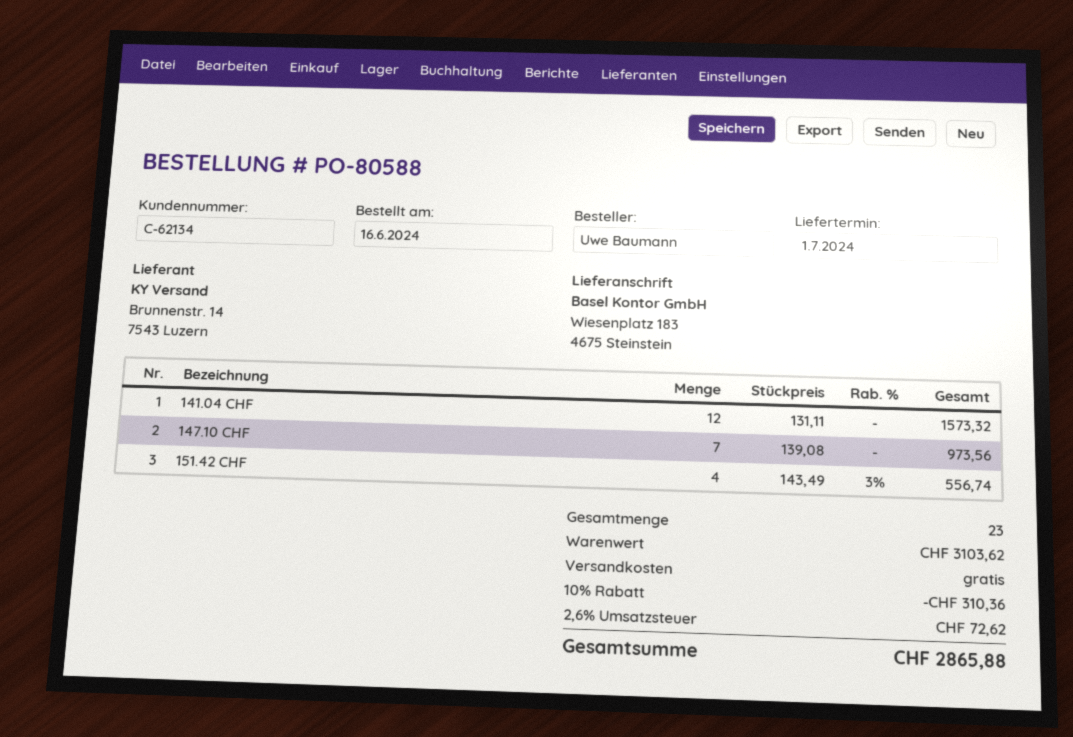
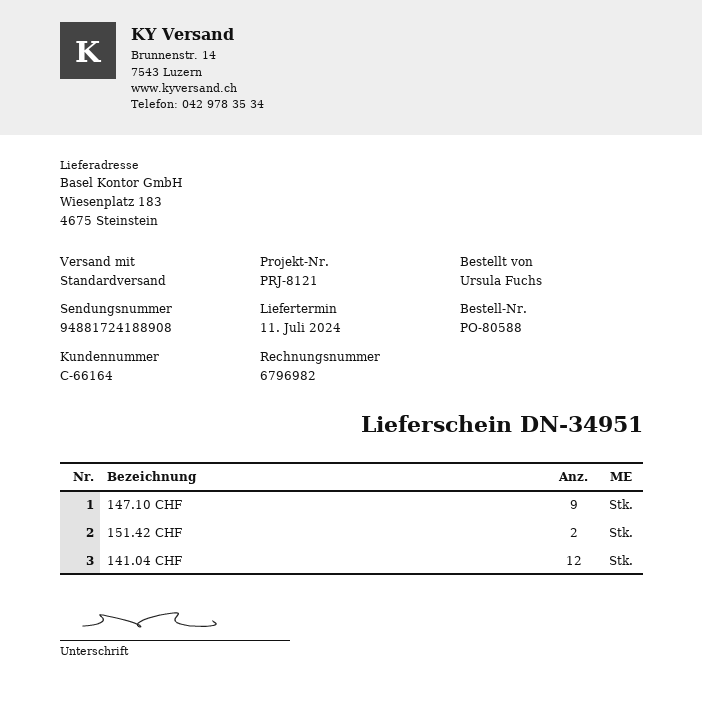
delivery date: 2024-07-01 -> 2024-07-11
customer number: C-62134 -> C-66164
ordered by: Uwe Baumann -> Ursula Fuchs
147.10 CHF: 7 -> 9
151.42 CHF: 4 -> 2

